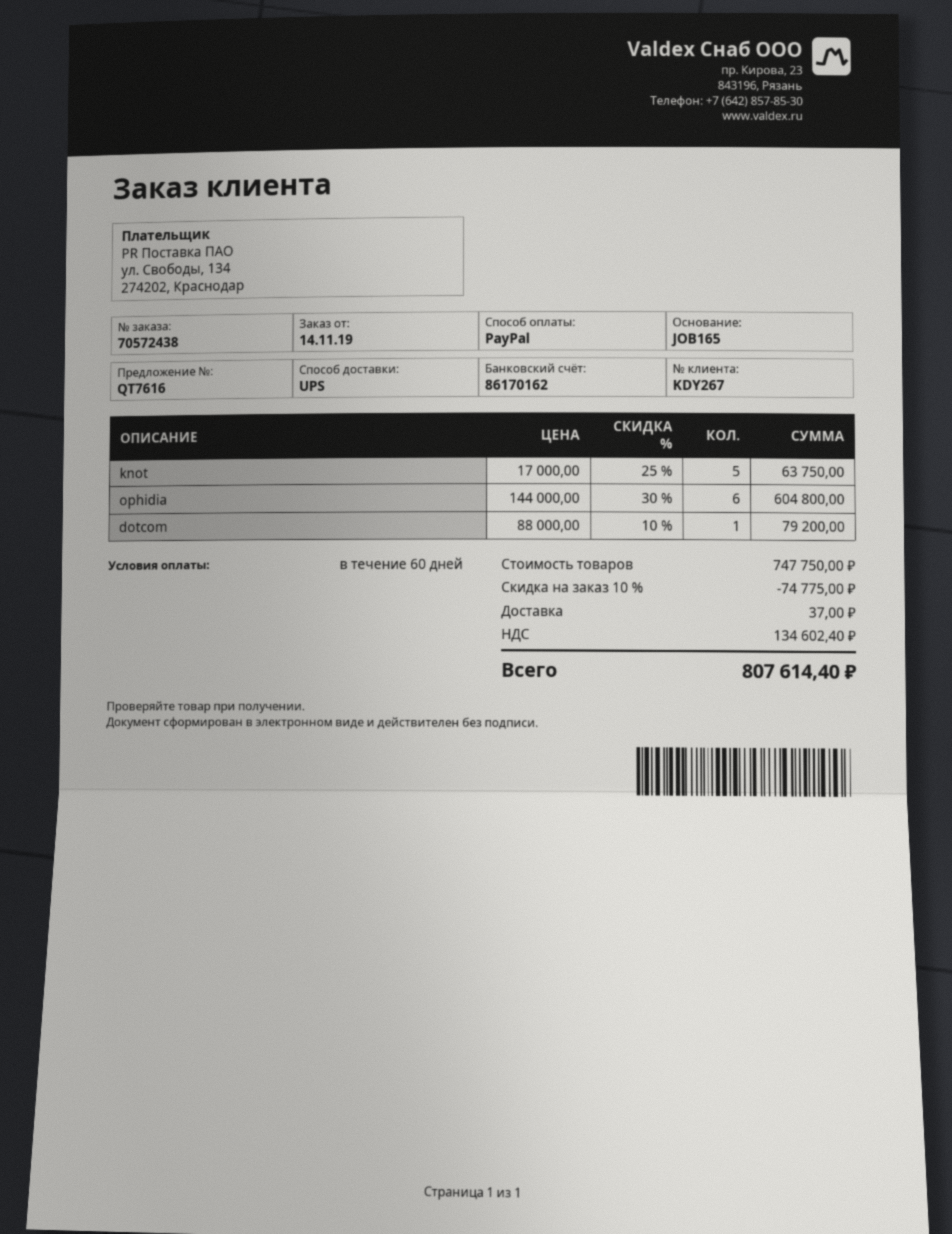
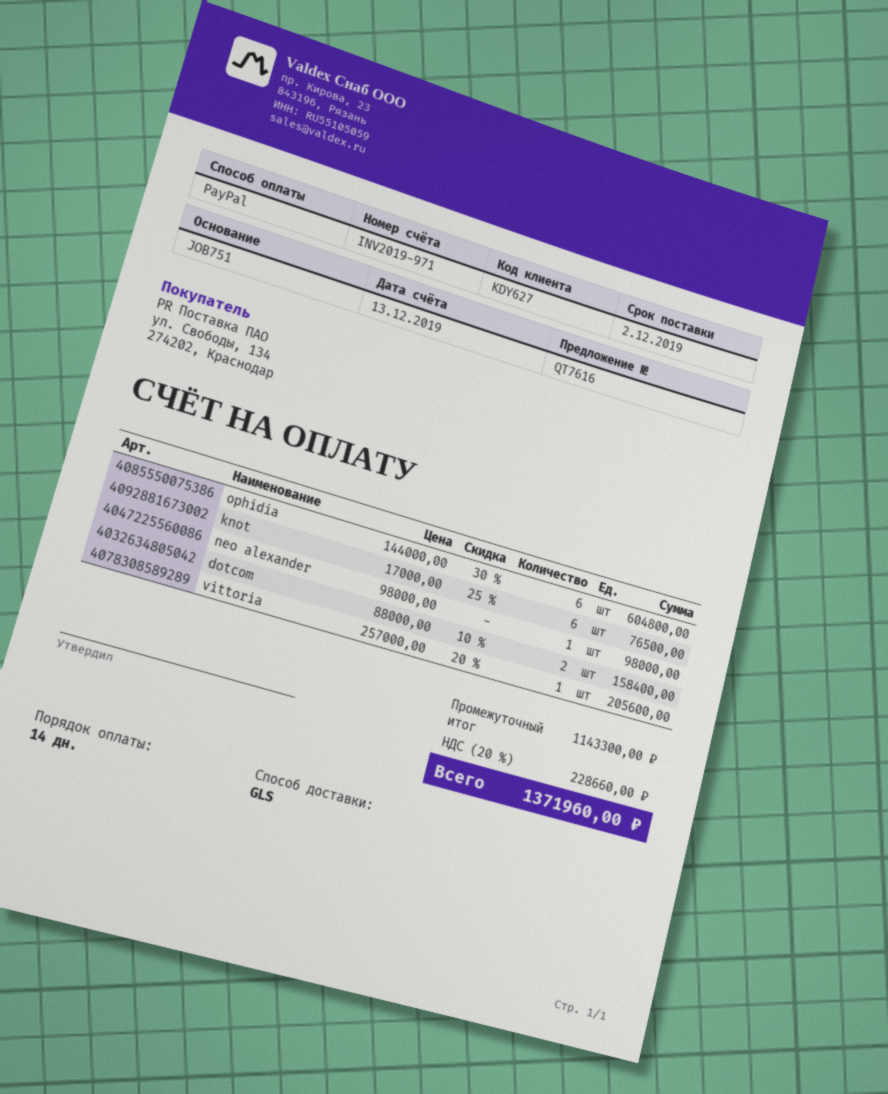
payment terms: 60 days -> 14 days
customer number: KDY267 -> KDY627
reference: JOB165 -> JOB751
shipping method: UPS -> GLS
knot: 5 x 17000.00 - 25% = 63750.00 -> 6 x 17000.00 - 25% = 76500.00
dotcom: 1 x 88000.00 - 10% = 79200.00 -> 2 x 88000.00 - 10% = 158400.00
neo alexander: none -> 1 x 98000.00 = 98000.00
vittoria: none -> 1 x 257000.00 - 20% = 205600.00
subtotal: 747750.00 -> 1143300.00
discount: 10% = 74775.00 -> none
shipping: 37.00 -> none
tax: 134602.40 -> 228660.00
total: 807614.40 -> 1371960.00

